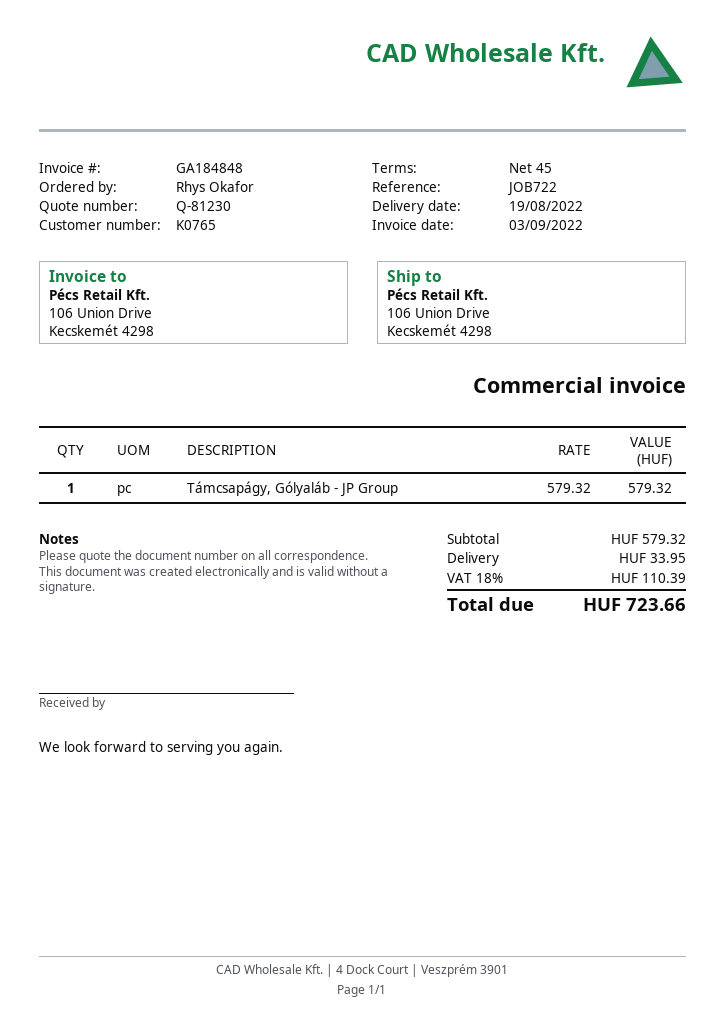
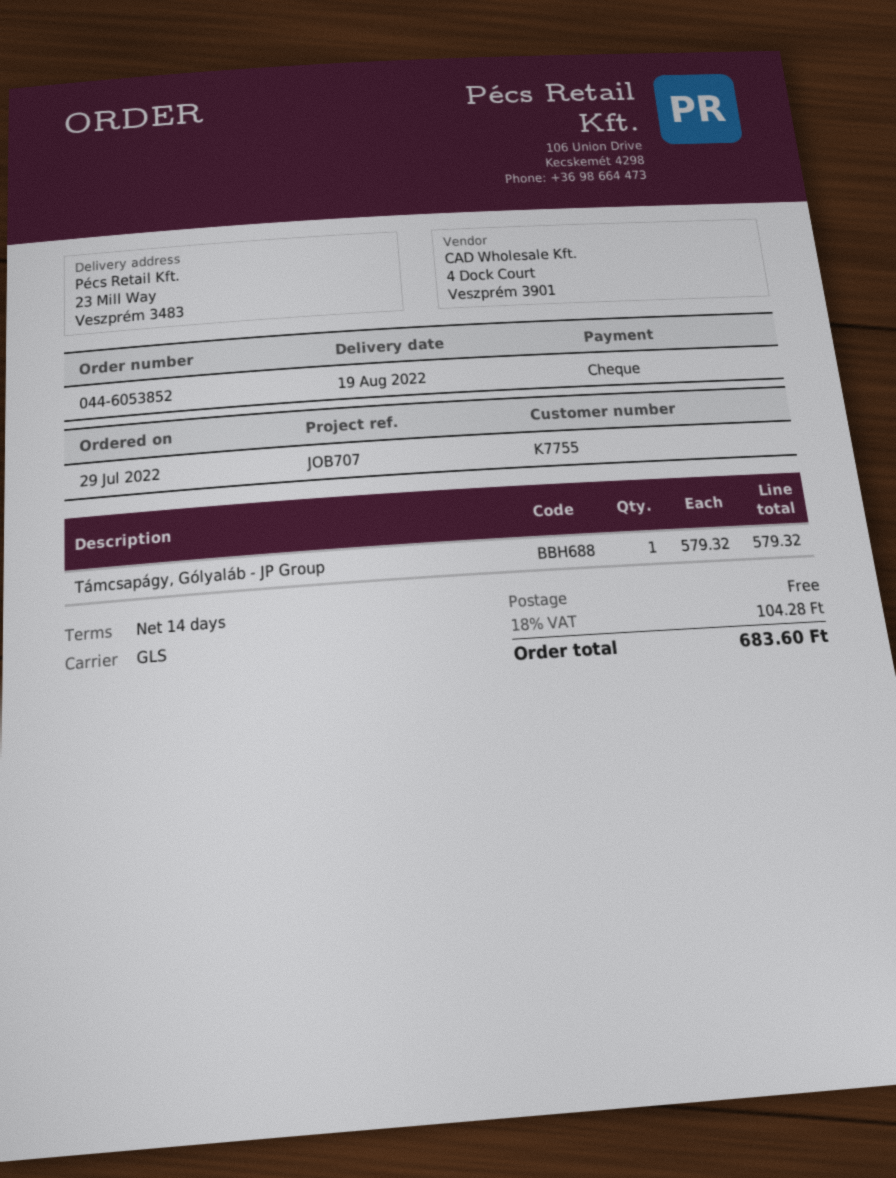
payment terms: 45 days -> 14 days
customer number: K0765 -> K7755
reference: JOB722 -> JOB707
ship to: 106 Union Drive, Kecskemét 4298 -> 23 Mill Way, Veszprém 3483
shipping: 33.95 -> 0.00
tax: 18% = 110.39 -> 18% = 104.28
total: 723.66 -> 683.60

